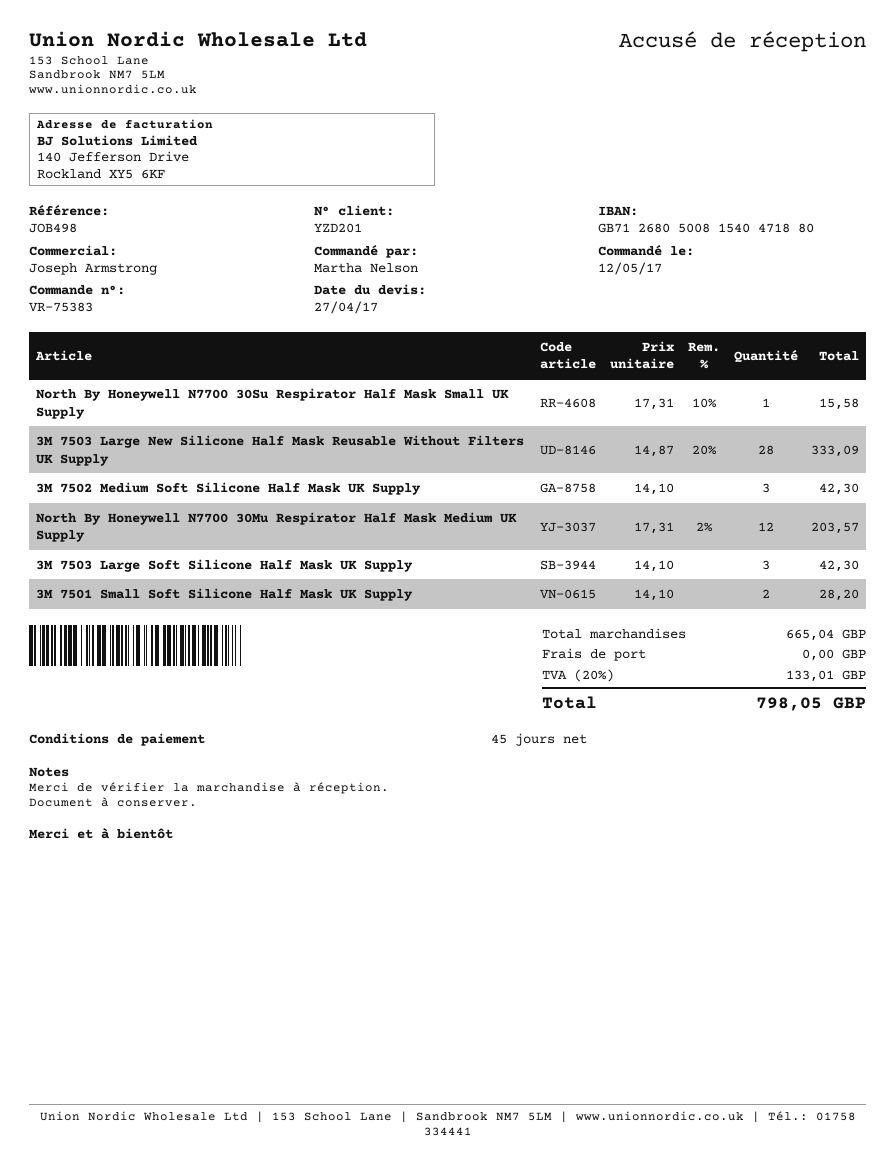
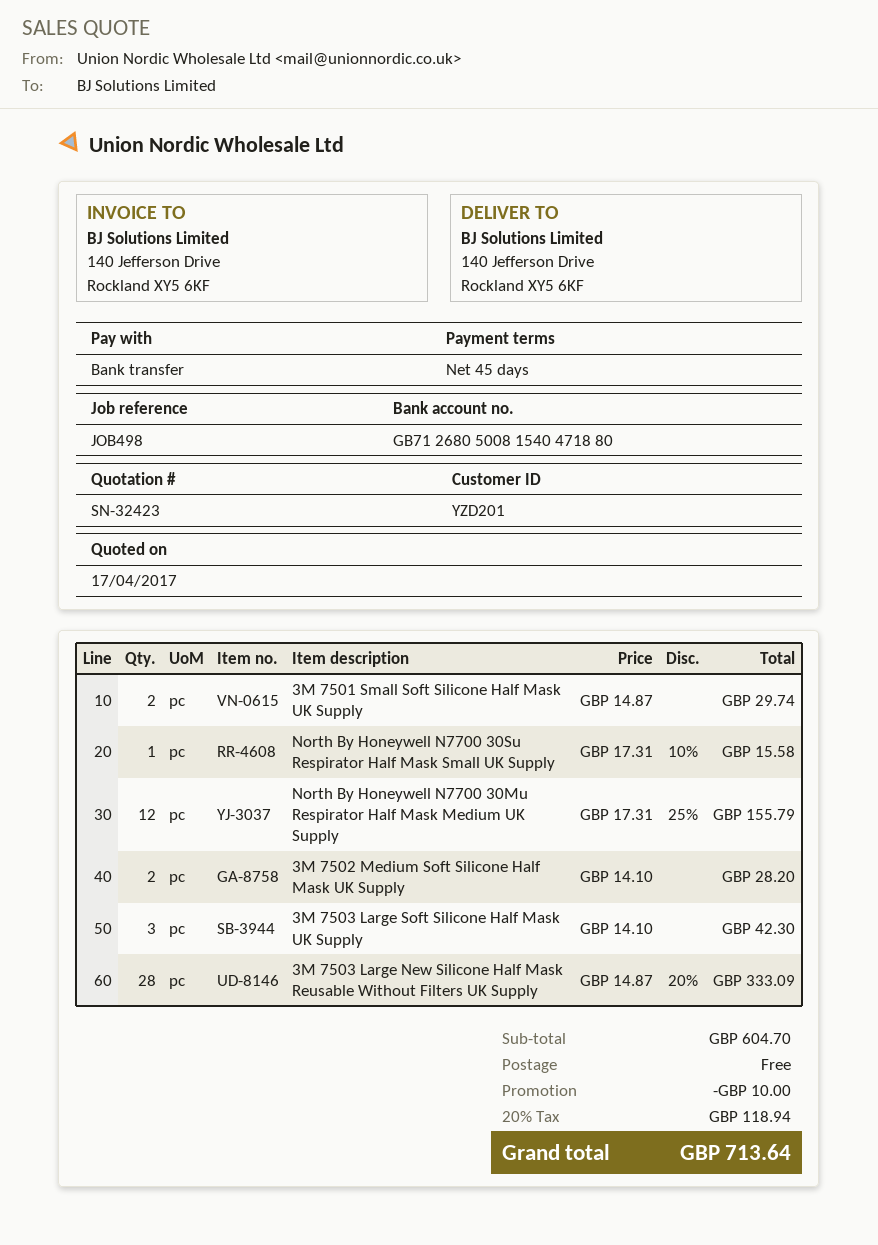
quote date: 2017-04-27 -> 2017-04-17
3M 7502 Medium Soft Silicone Half Mask UK Supply: 3 x 14.10 = 42.30 -> 2 x 14.10 = 28.20
North By Honeywell N7700 30Mu Respirator Half Mask Medium UK Supply: 12 x 17.31 - 2% = 203.57 -> 12 x 17.31 - 25% = 155.79
3M 7501 Small Soft Silicone Half Mask UK Supply: 2 x 14.10 = 28.20 -> 2 x 14.87 = 29.74
subtotal: 665.04 -> 604.70
discount: none -> 10.00
tax: 20% = 133.01 -> 20% = 118.94
total: 798.05 -> 713.64

